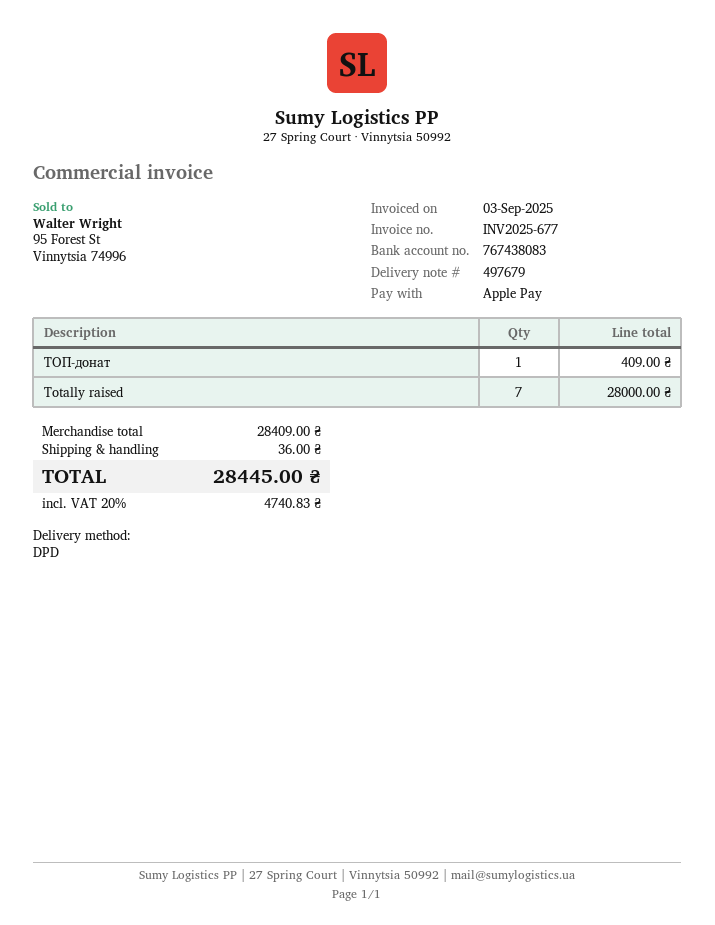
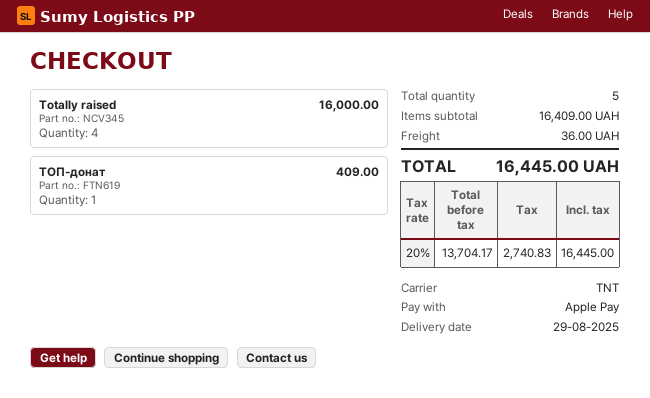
shipping method: DPD -> TNT
Totally raised: 7 for 28000.00 -> 4 for 16000.00
subtotal: 28409.00 -> 16409.00
tax: 20% = 4740.83 -> 20% = 2740.83
total: 28445.00 -> 16445.00

